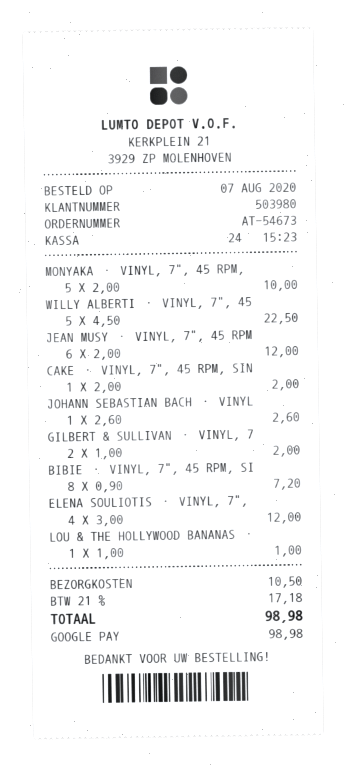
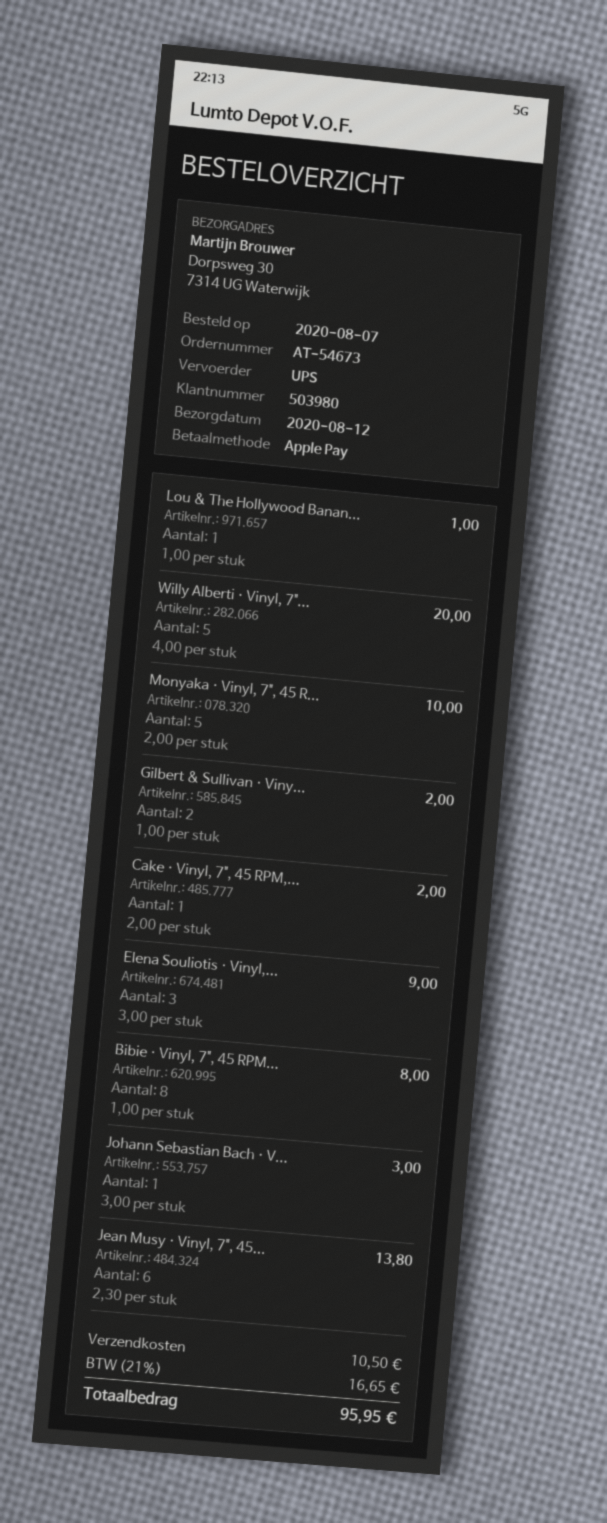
payment method: Google Pay -> Apple Pay
WILLY ALBERTI · VINYL, 7", 45: 5 x 4.50 = 22.50 -> 5 x 4.00 = 20.00
JEAN MUSY · VINYL, 7", 45 RPM: 6 x 2.00 = 12.00 -> 6 x 2.30 = 13.80
JOHANN SEBASTIAN BACH · VINYL: 1 x 2.60 = 2.60 -> 1 x 3.00 = 3.00
BIBIE · VINYL, 7", 45 RPM, SI: 8 x 0.90 = 7.20 -> 8 x 1.00 = 8.00
ELENA SOULIOTIS · VINYL, 7",: 4 x 3.00 = 12.00 -> 3 x 3.00 = 9.00
tax: 21% = 17.18 -> 21% = 16.65
total: 98.98 -> 95.95

